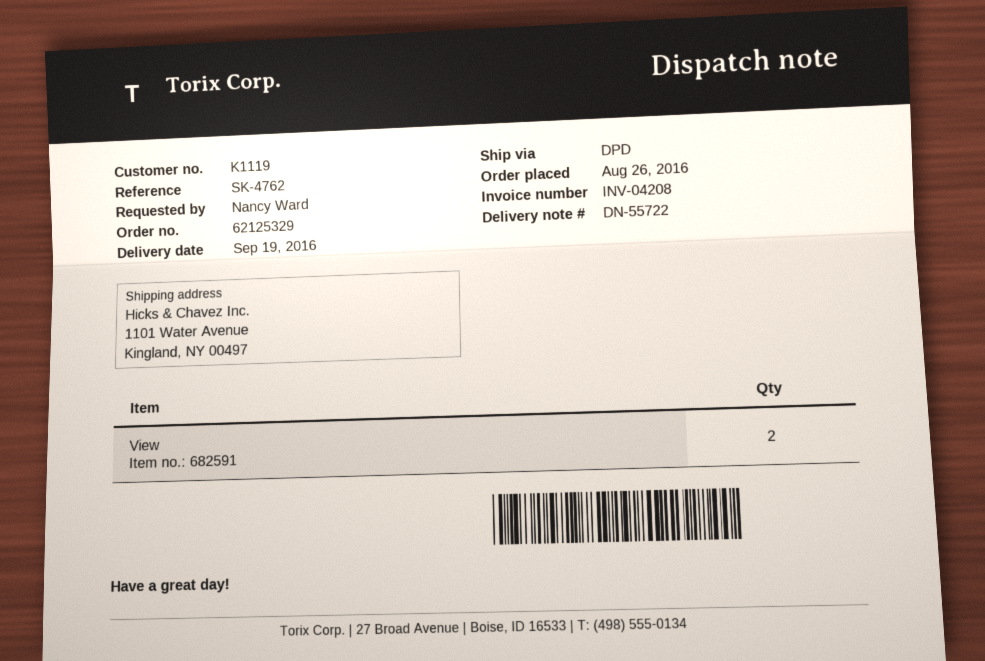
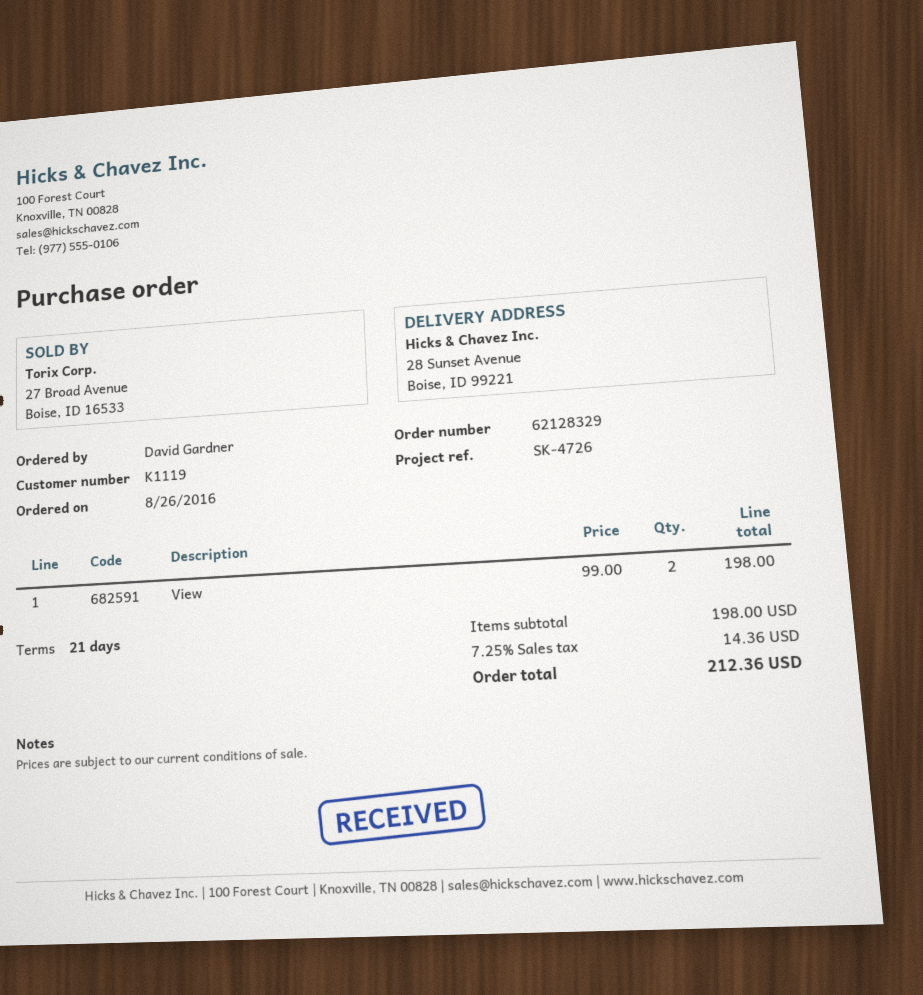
order number: 62125329 -> 62128329
reference: SK-4762 -> SK-4726
ordered by: Nancy Ward -> David Gardner
ship to: 1101 Water Avenue, Kingland, NY 00497 -> 28 Sunset Avenue, Boise, ID 99221

